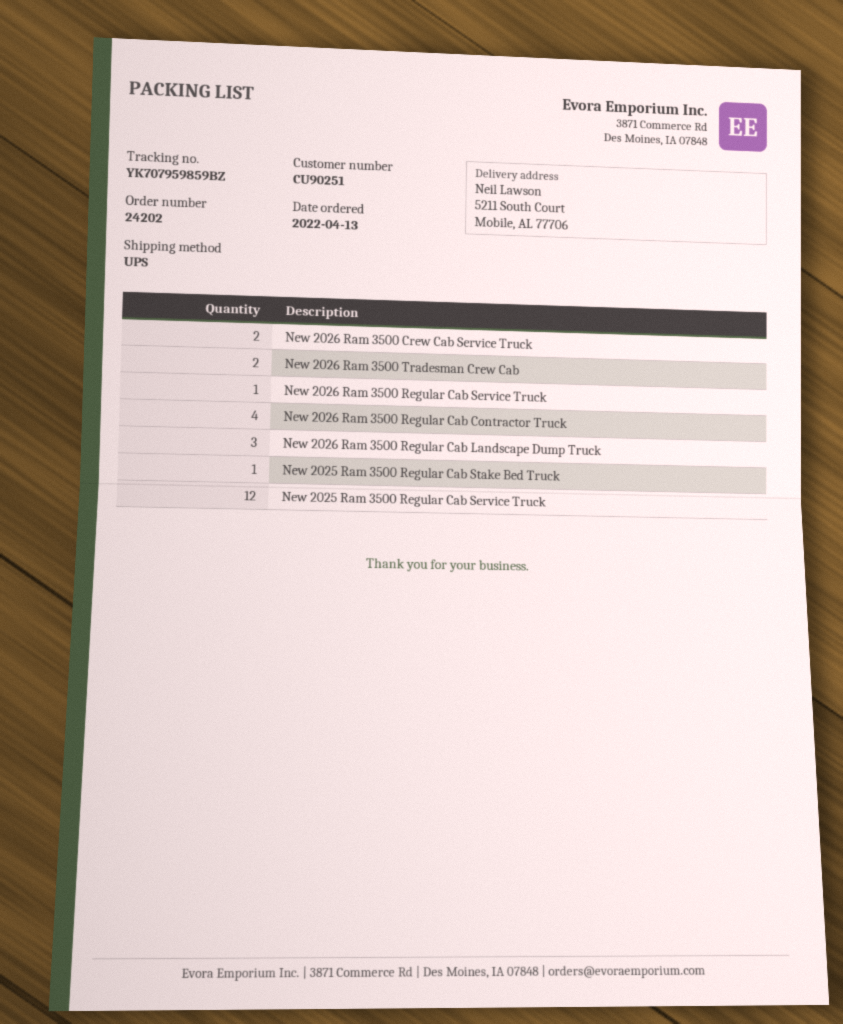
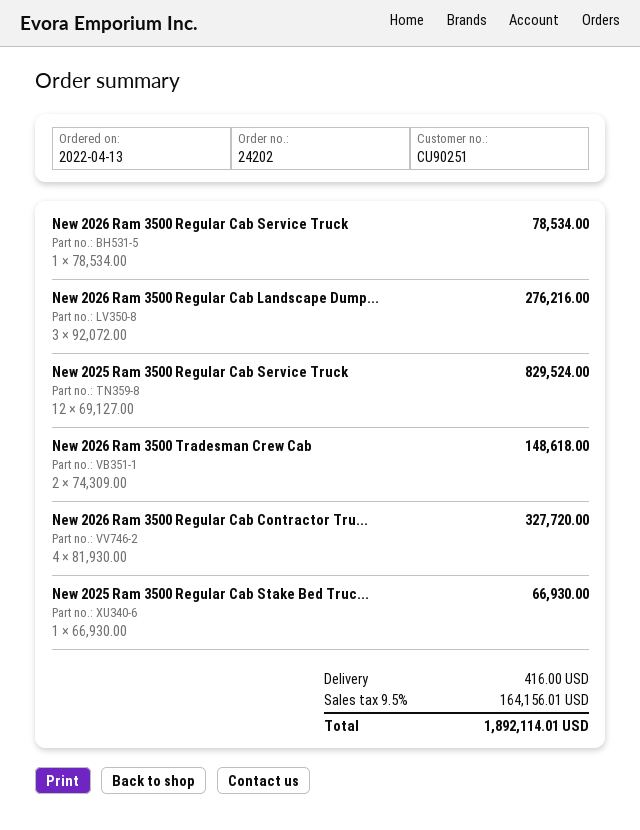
New 2026 Ram 3500 Crew Cab Service Truck: 2 -> none

